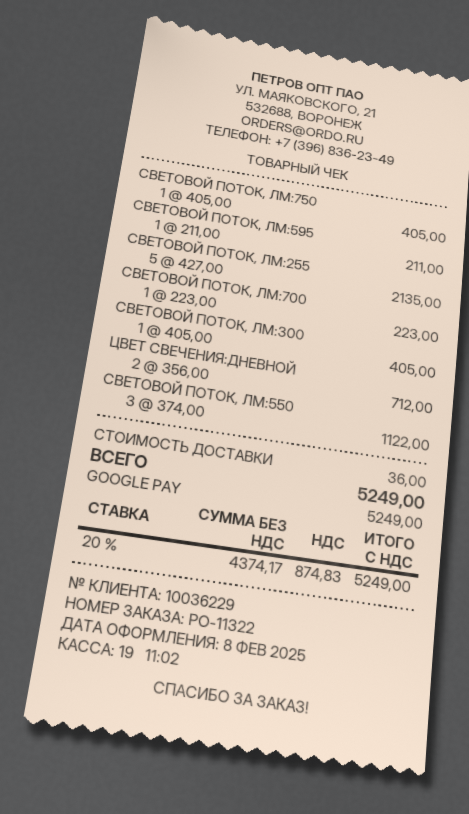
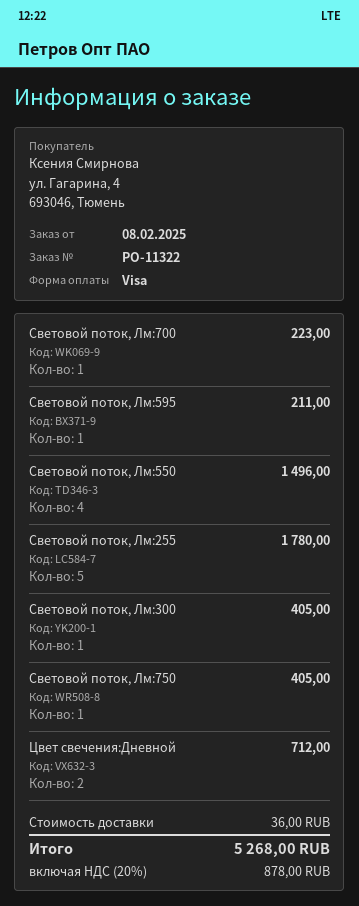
payment method: Google Pay -> Visa
СВЕТОВОЙ ПОТОК, ЛМ:255: 5 for 2135.00 -> 5 for 1780.00
СВЕТОВОЙ ПОТОК, ЛМ:550: 3 for 1122.00 -> 4 for 1496.00
tax: 20% = 874.83 -> 20% = 878.00
total: 5249.00 -> 5268.00

